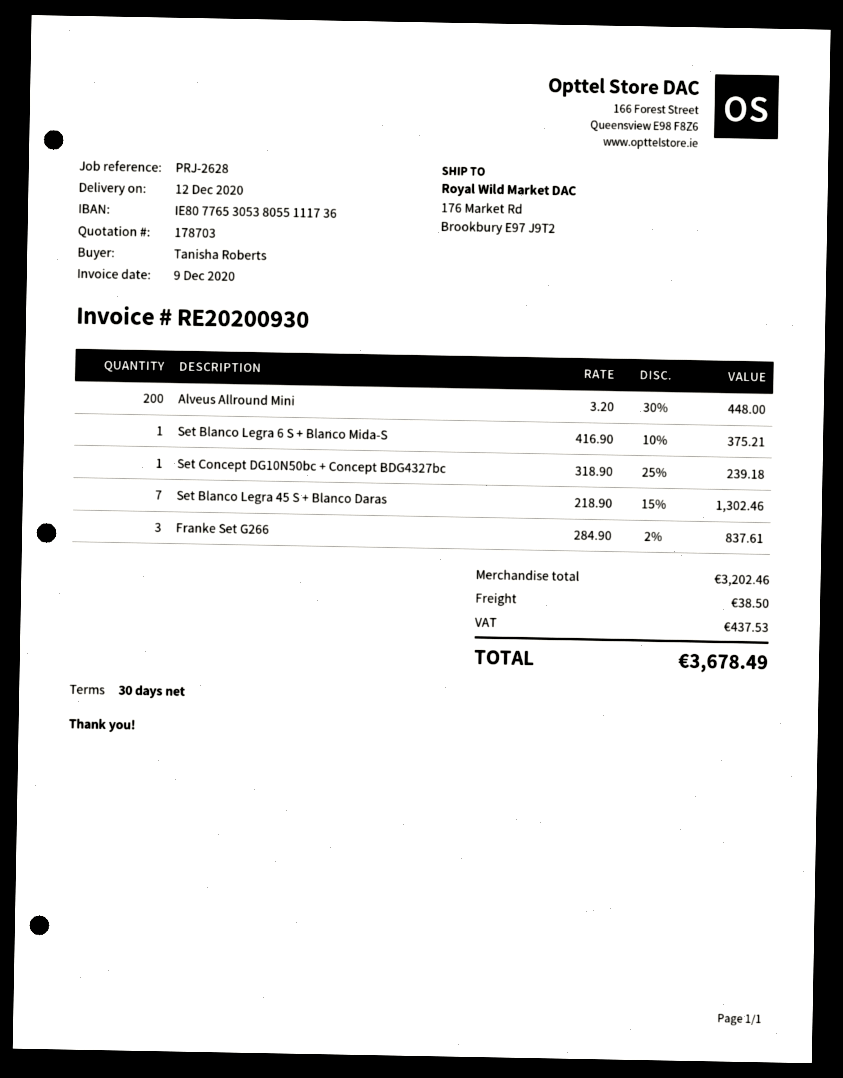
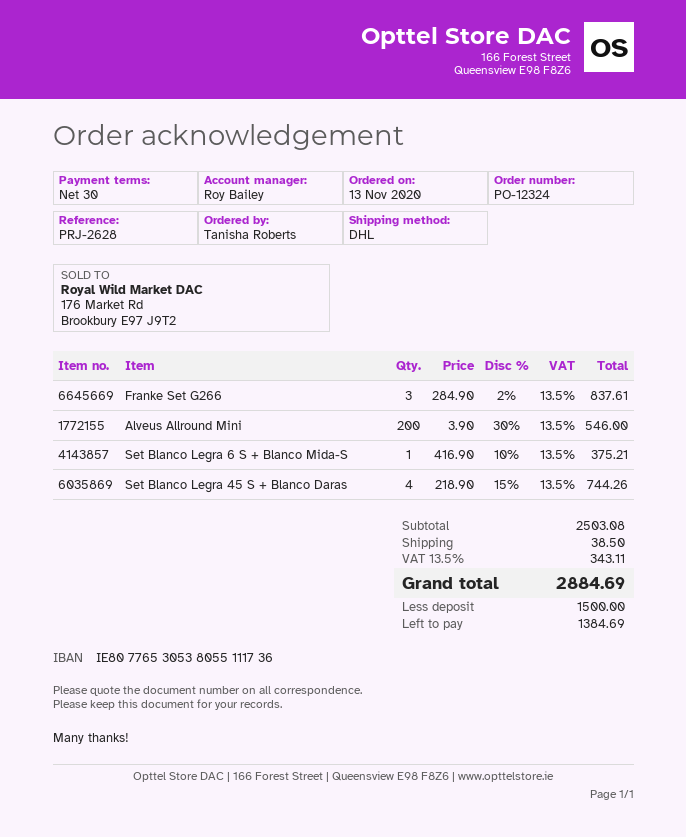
Alveus Allround Mini: 200 x 3.20 - 30% = 448.00 -> 200 x 3.90 - 30% = 546.00
Set Concept DG10N50bc + Concept BDG4327bc: 1 x 318.90 - 25% = 239.18 -> none
Set Blanco Legra 45 S + Blanco Daras: 7 x 218.90 - 15% = 1302.46 -> 4 x 218.90 - 15% = 744.26
subtotal: 3202.46 -> 2503.08
tax: 437.53 -> 343.11
total: 3678.49 -> 2884.69

